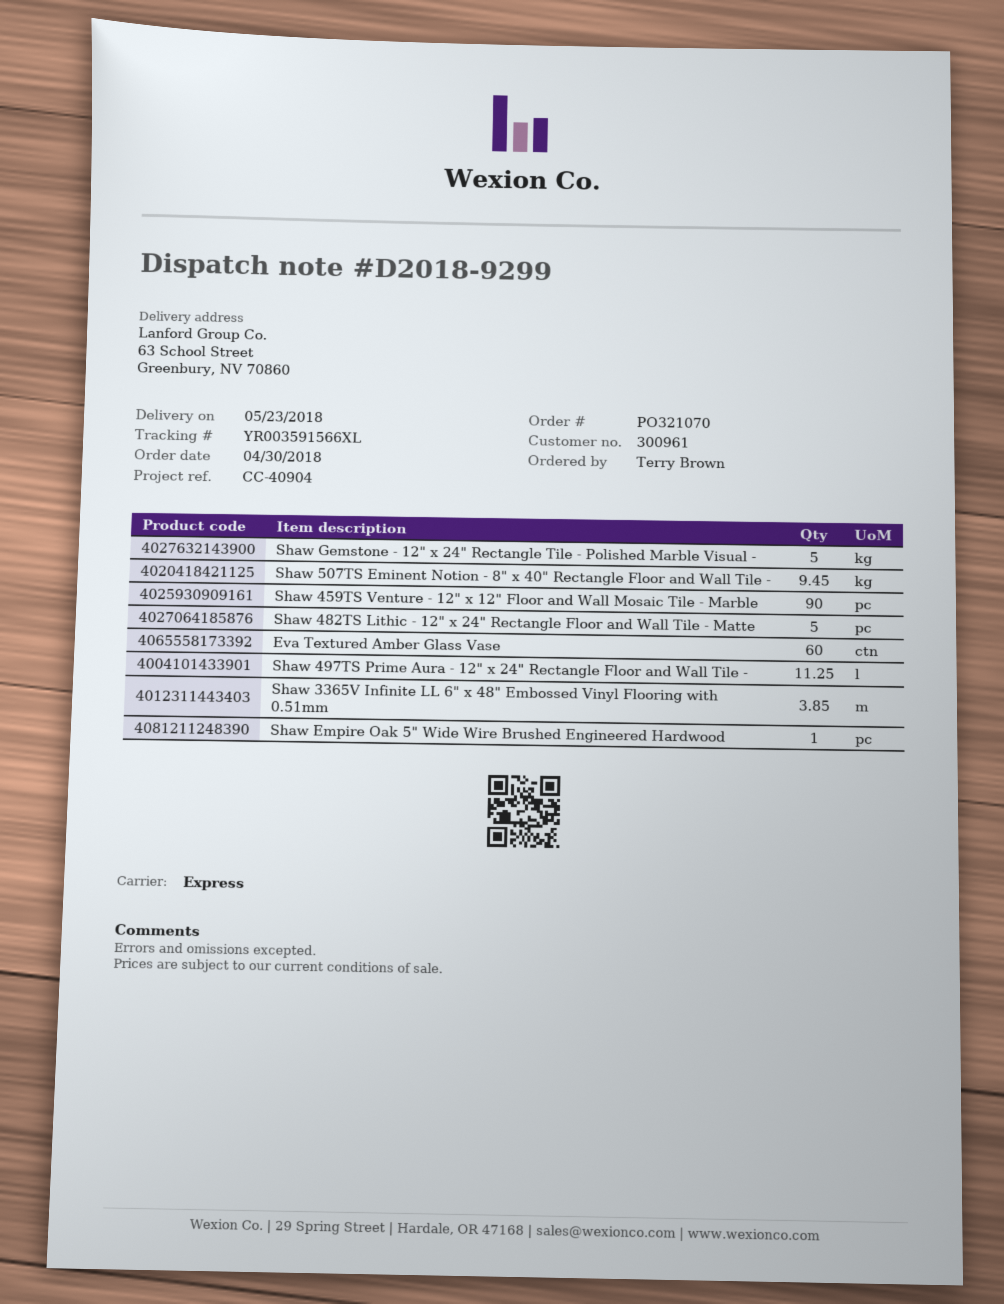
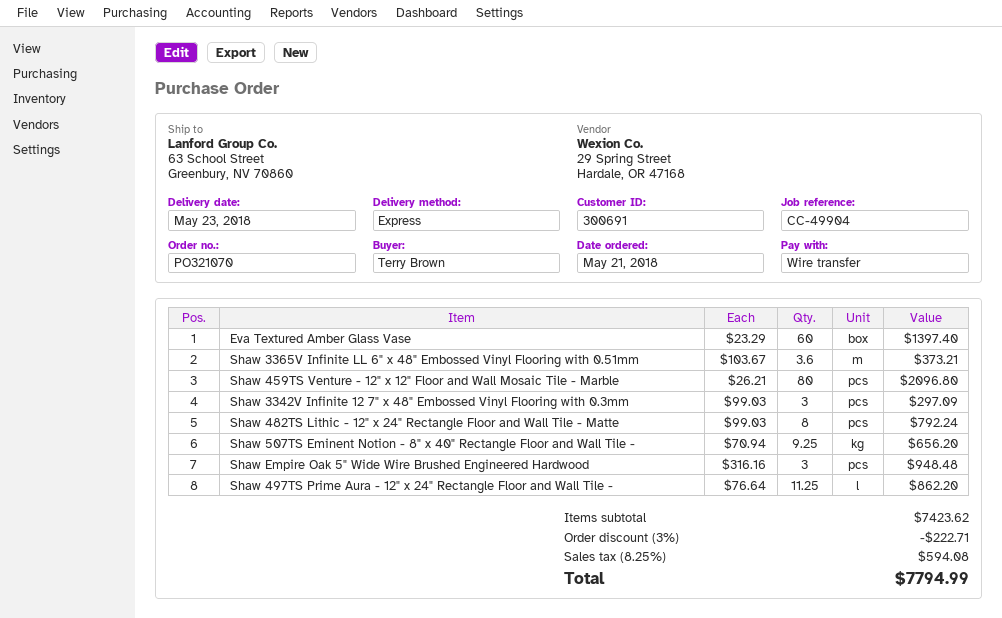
order date: 2018-04-30 -> 2018-05-21
customer number: 300961 -> 300691
reference: CC-40904 -> CC-49904
Shaw Gemstone - 12" x 24" Rectangle Tile - Polished Marble Visual -: 5 -> none
Shaw 507TS Eminent Notion - 8" x 40" Rectangle Floor and Wall Tile -: 9.45 -> 9.25
Shaw 459TS Venture - 12" x 12" Floor and Wall Mosaic Tile - Marble: 90 -> 80
Shaw 482TS Lithic - 12" x 24" Rectangle Floor and Wall Tile - Matte: 5 -> 8
Shaw 3365V Infinite LL 6" x 48" Embossed Vinyl Flooring with 0.51mm: 3.85 -> 3.6
Shaw Empire Oak 5" Wide Wire Brushed Engineered Hardwood: 1 -> 3
Shaw 3342V Infinite 12 7" x 48" Embossed Vinyl Flooring with 0.3mm: none -> 3

